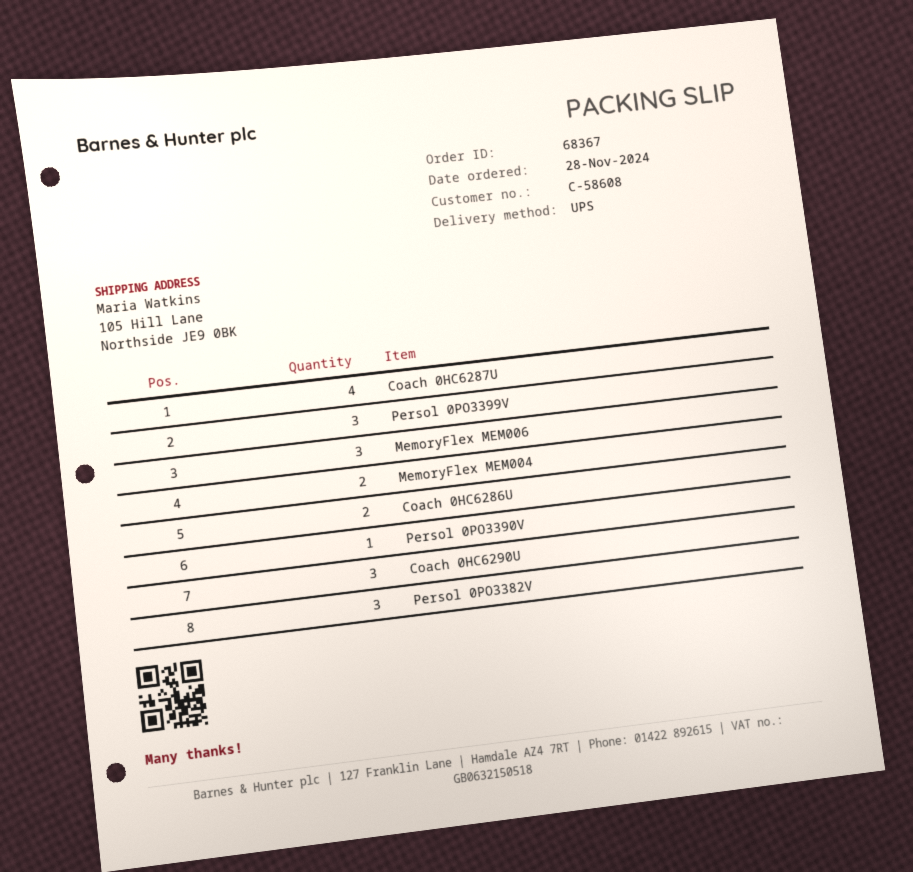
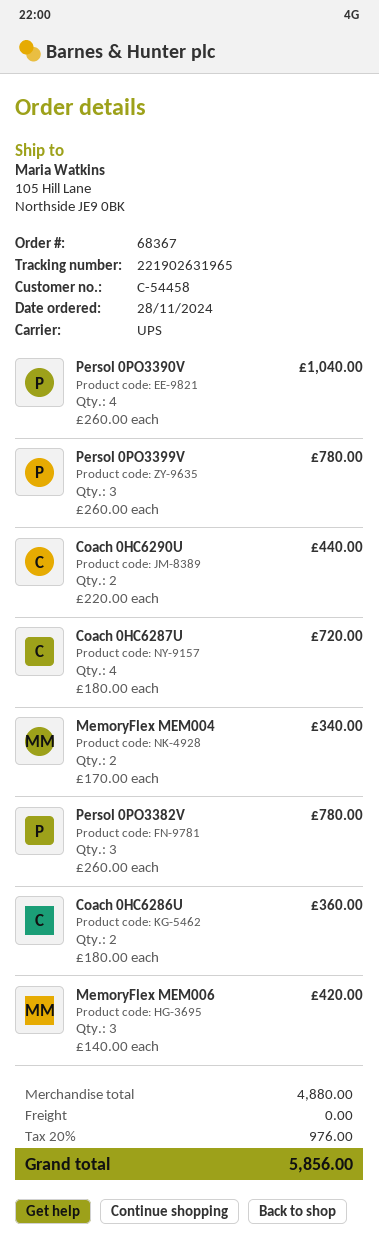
customer number: C-58608 -> C-54458
Persol 0PO3390V: 1 -> 4
Coach 0HC6290U: 3 -> 2

